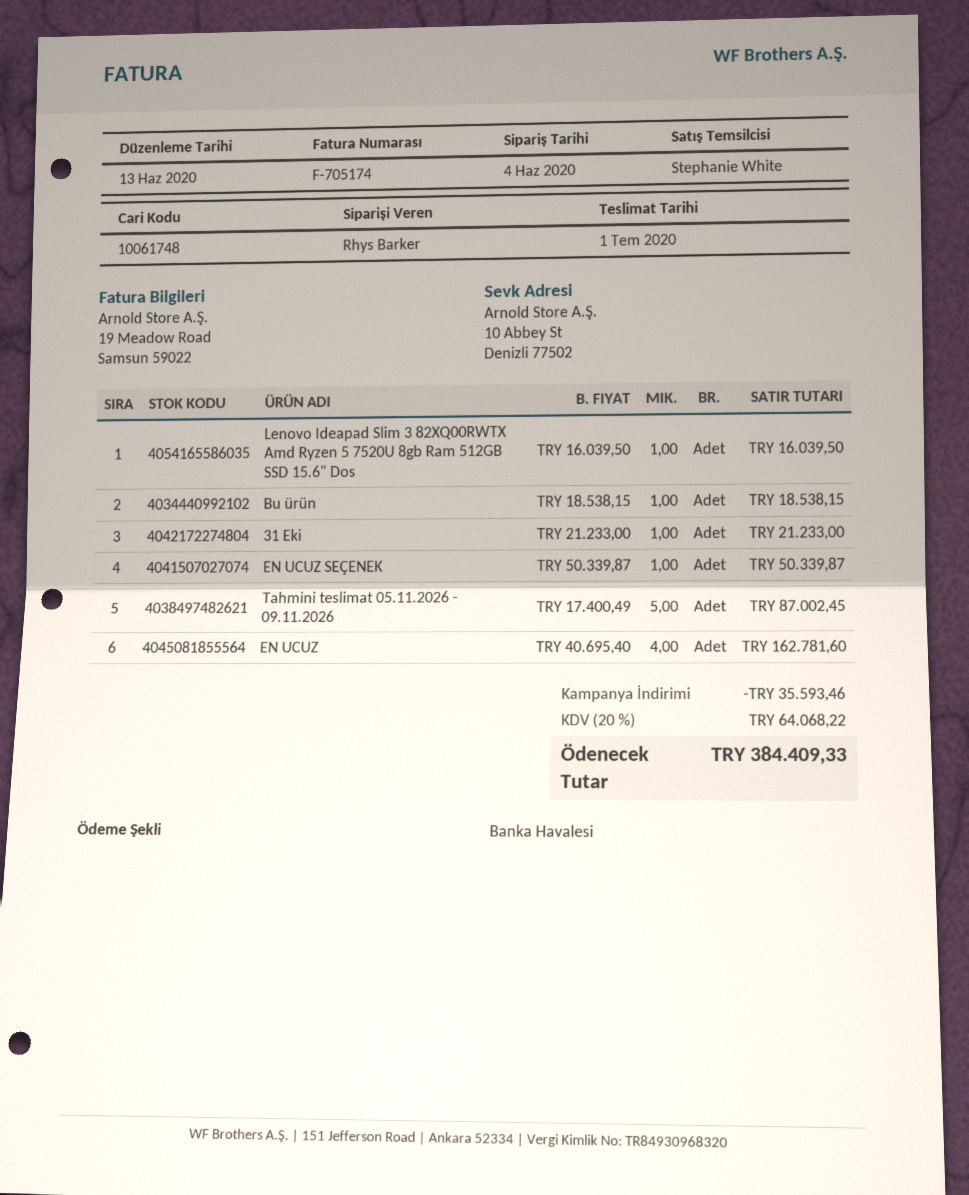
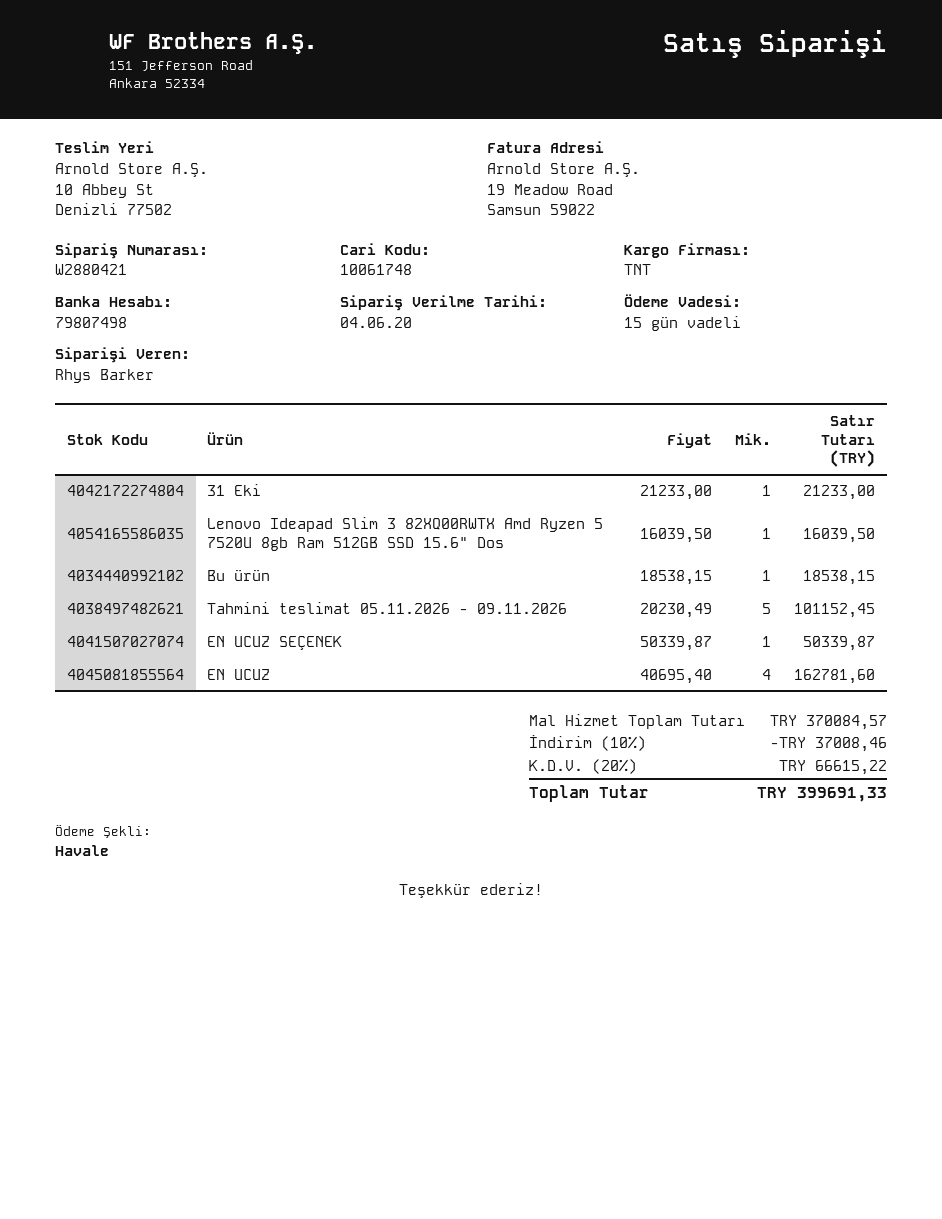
Tahmini teslimat 05.11.2026 - 09.11.2026: 5 x 17400.49 = 87002.45 -> 5 x 20230.49 = 101152.45
discount: 35593.46 -> 37008.46
tax: 20% = 64068.22 -> 20% = 66615.22
total: 384409.33 -> 399691.33

